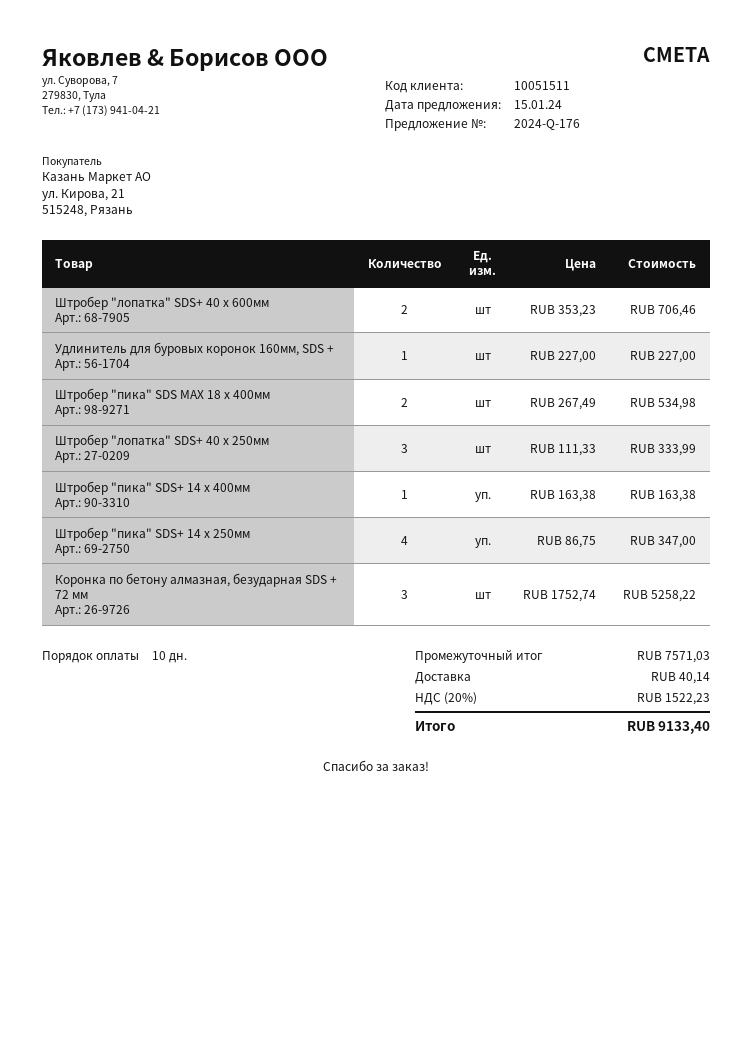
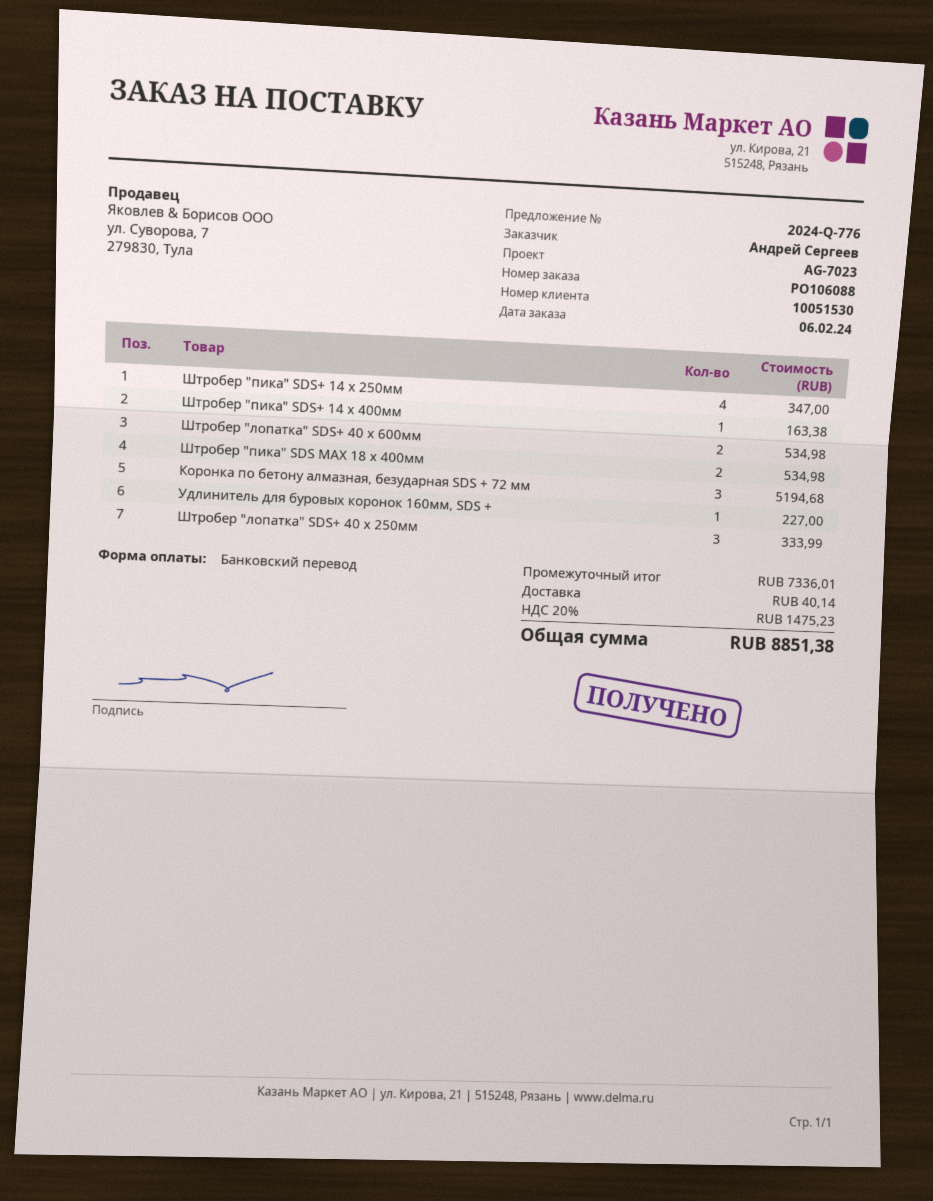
quote number: 2024-Q-176 -> 2024-Q-776
customer number: 10051511 -> 10051530
Штробер "лопатка" SDS+ 40 х 600мм: 2 for 706.46 -> 2 for 534.98
Коронка по бетону алмазная, безударная SDS + 72 мм: 3 for 5258.22 -> 3 for 5194.68
subtotal: 7571.03 -> 7336.01
tax: 20% = 1522.23 -> 20% = 1475.23
total: 9133.40 -> 8851.38

